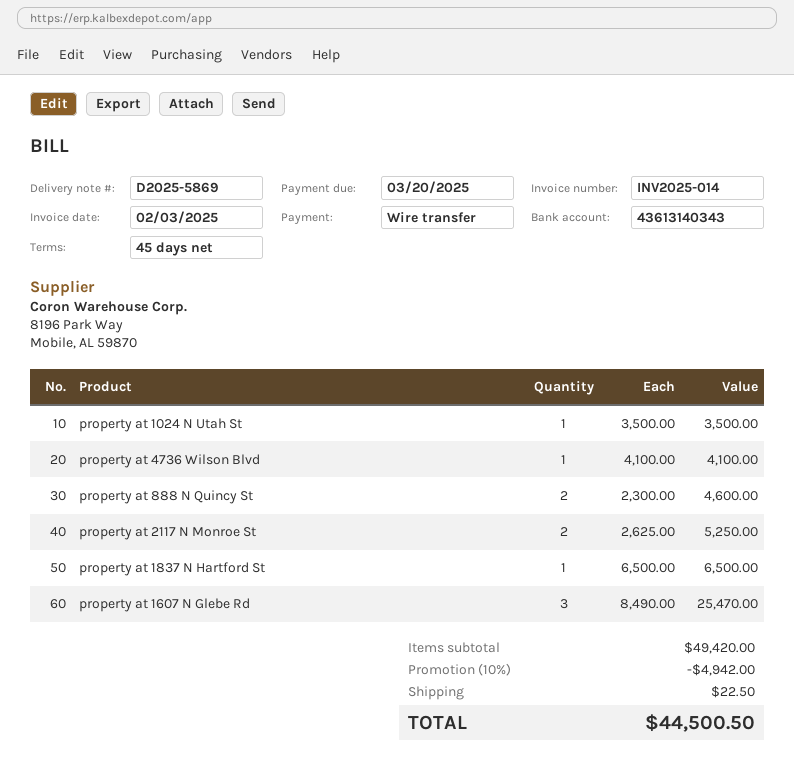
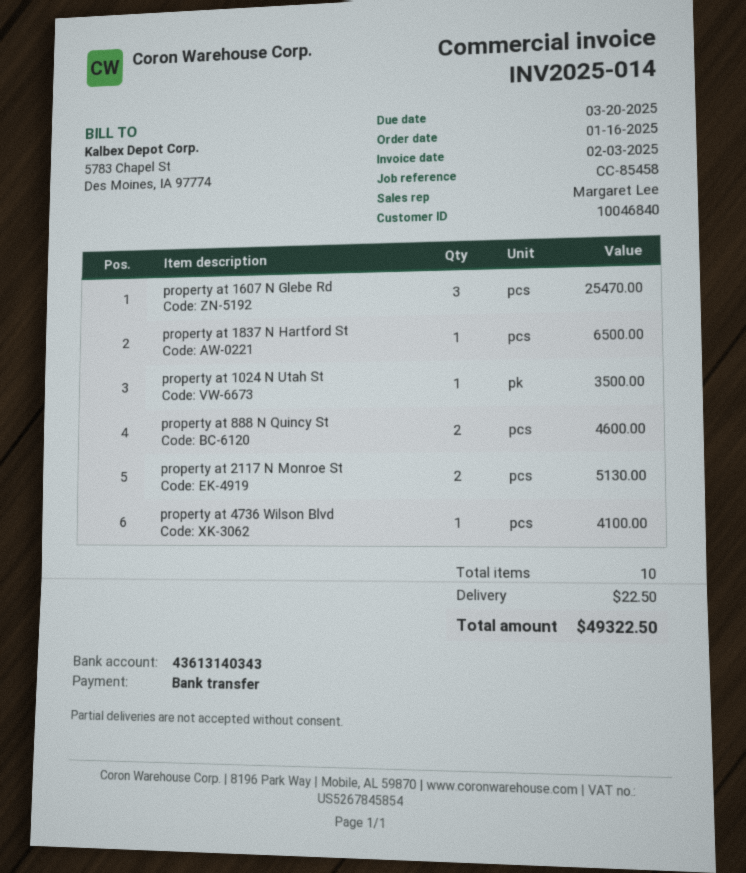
property at 2117 N Monroe St: 2 for 5250.00 -> 2 for 5130.00
discount: 10% = 4942.00 -> none
total: 44500.50 -> 49322.50

